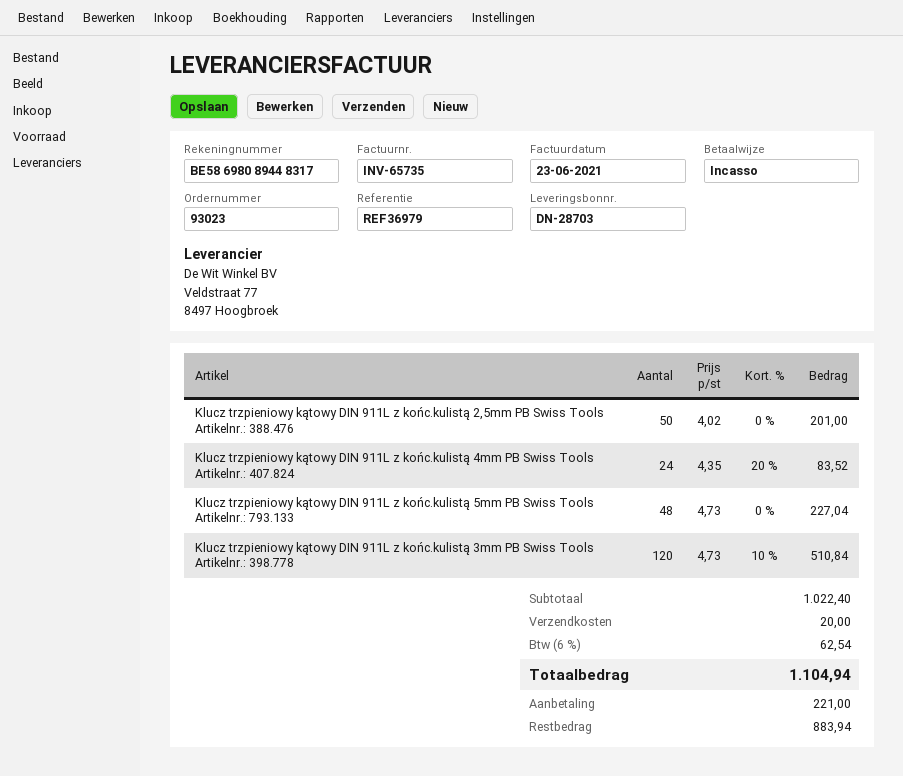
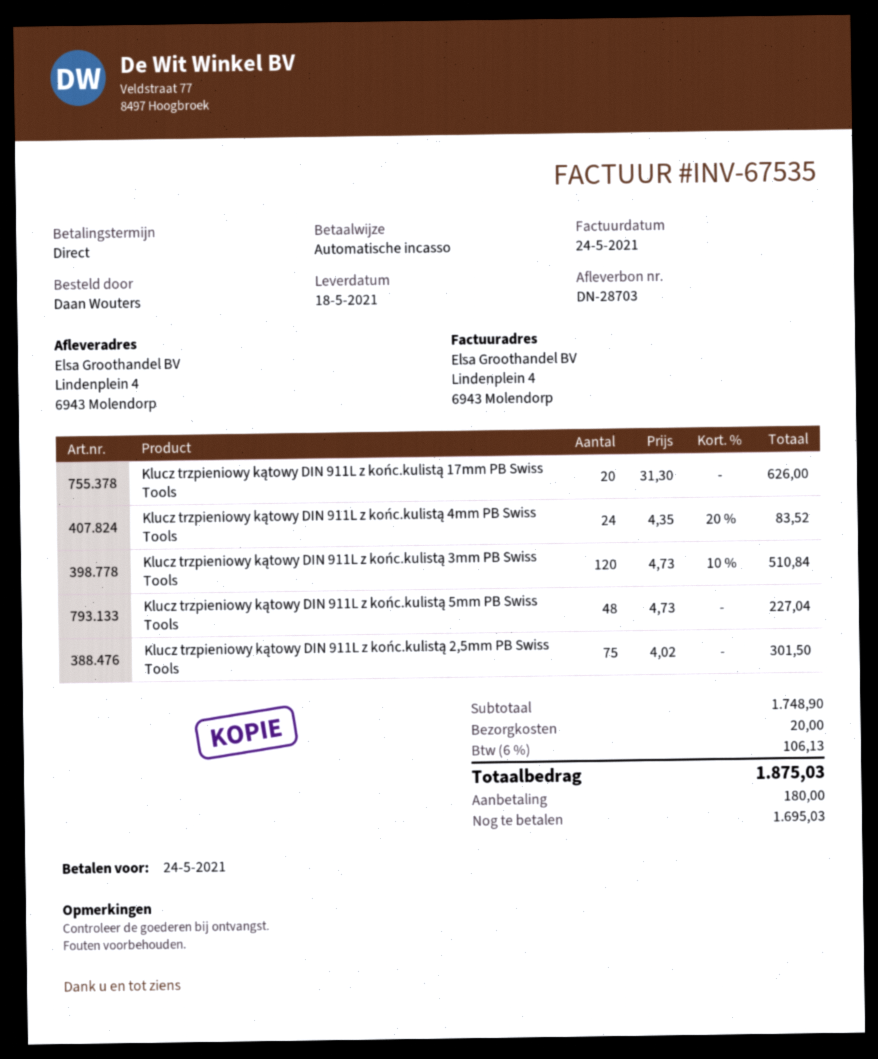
invoice number: INV-65735 -> INV-67535
invoice date: 2021-06-23 -> 2021-05-24
Klucz trzpieniowy kątowy DIN 911L z końc.kulistą 2,5mm PB Swiss Tools: 50 x 4.02 = 201.00 -> 75 x 4.02 = 301.50
Klucz trzpieniowy kątowy DIN 911L z końc.kulistą 17mm PB Swiss Tools: none -> 20 x 31.30 = 626.00
subtotal: 1022.40 -> 1748.90
tax: 6% = 62.54 -> 6% = 106.13
total: 1104.94 -> 1875.03
deposit: 221.00 -> 180.00
balance: 883.94 -> 1695.03

